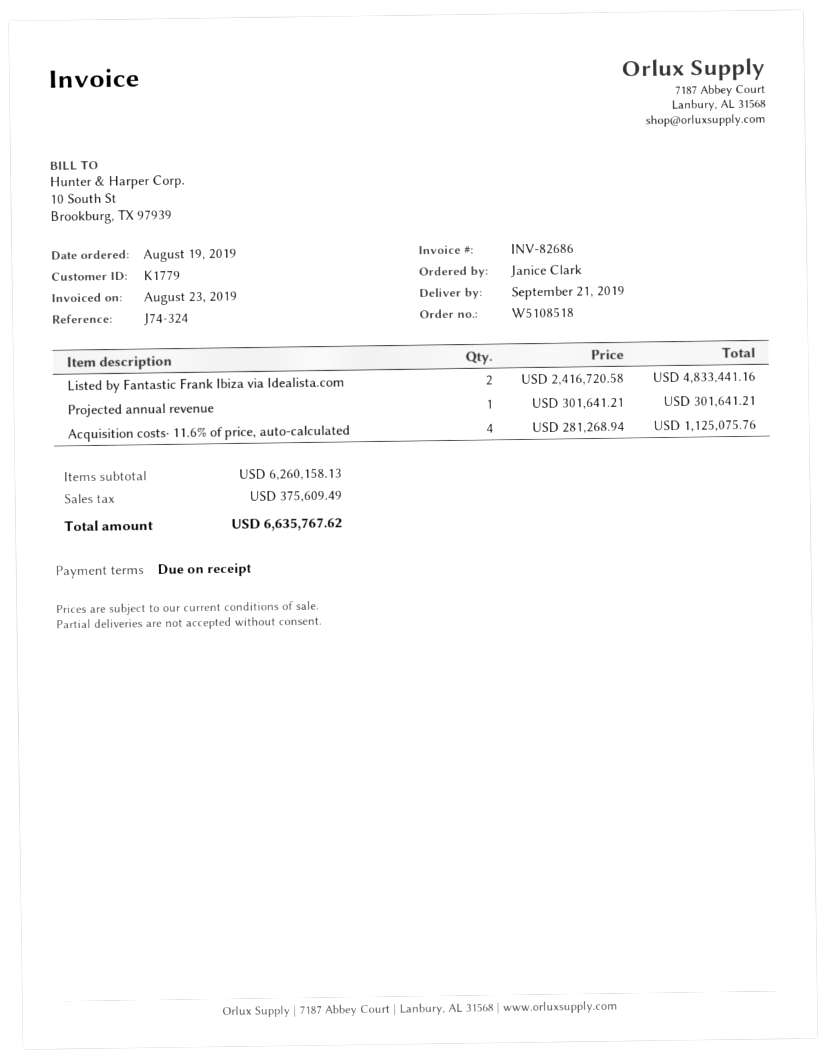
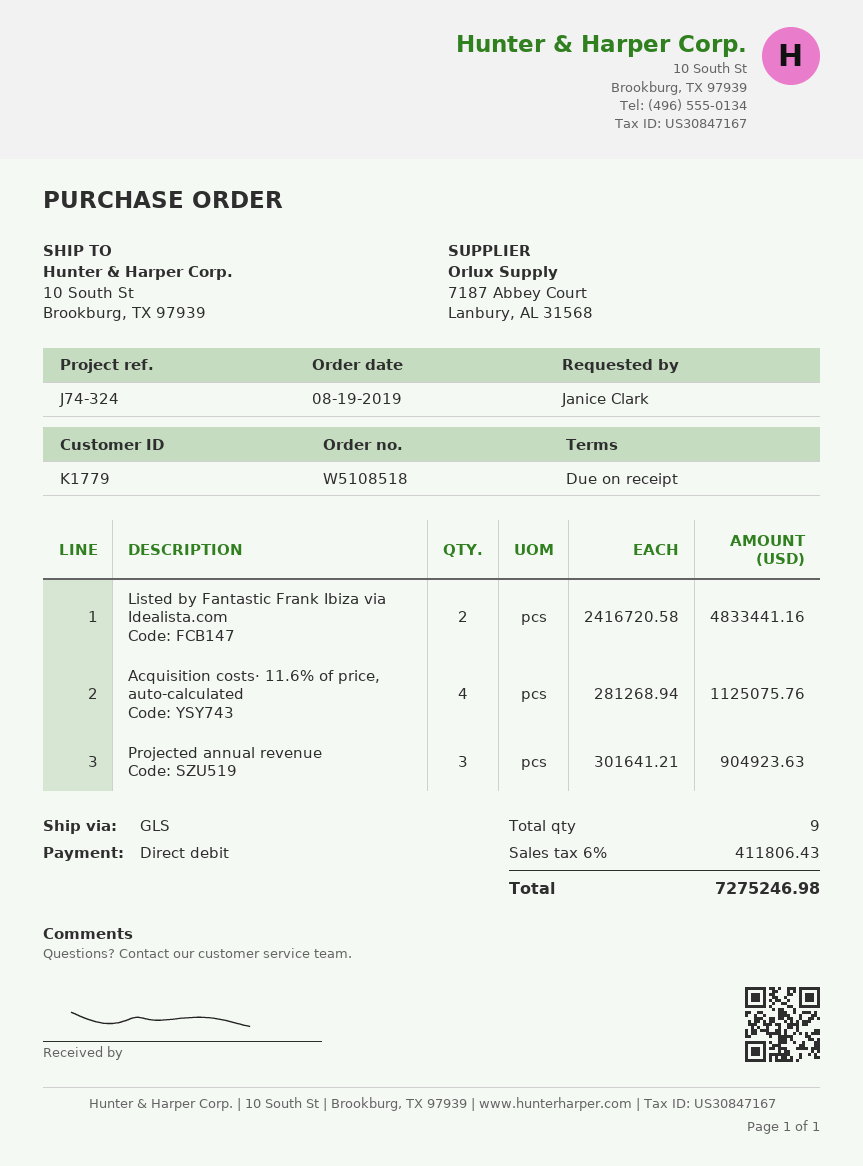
Projected annual revenue: 1 x 301641.21 = 301641.21 -> 3 x 301641.21 = 904923.63
tax: 375609.49 -> 411806.43
total: 6635767.62 -> 7275246.98

